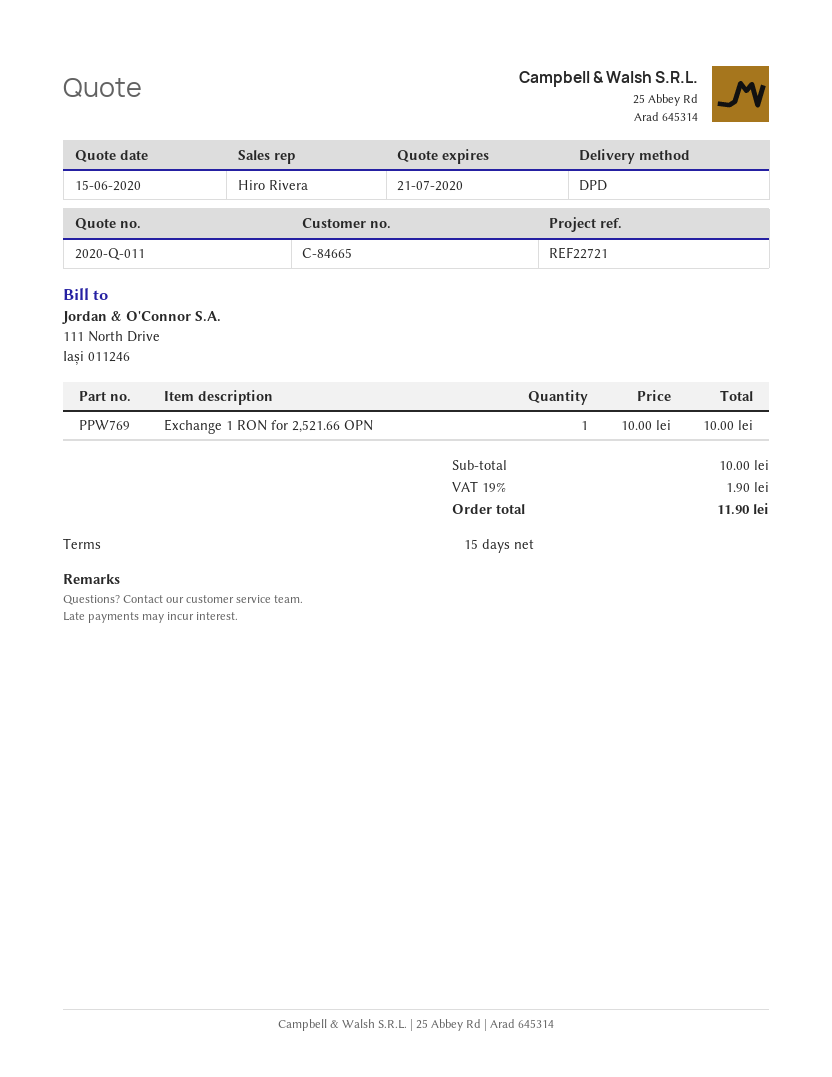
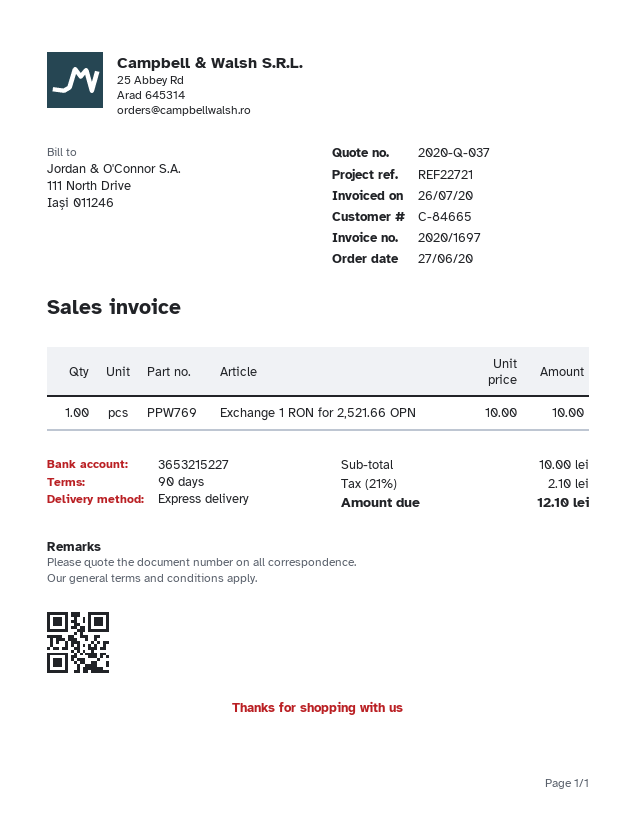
quote number: 2020-Q-011 -> 2020-Q-037
payment terms: 15 days -> 90 days
shipping method: DPD -> express
tax: 19% = 1.90 -> 21% = 2.10
total: 11.90 -> 12.10

